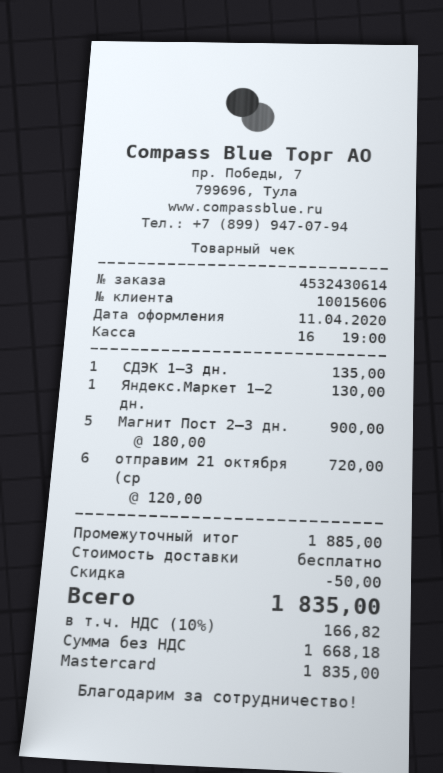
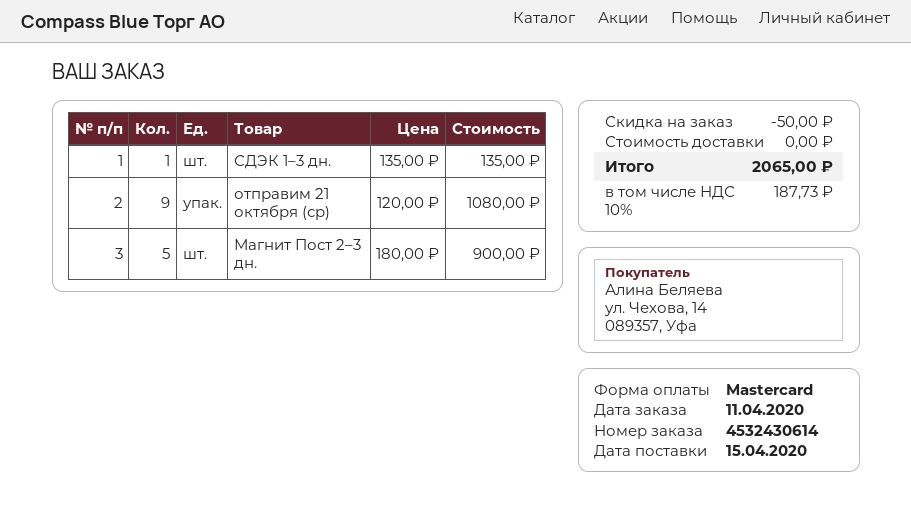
Яндекс.Маркет 1–2 дн.: 1 x 130.00 = 130.00 -> none
отправим 21 октября (ср: 6 x 120.00 = 720.00 -> 9 x 120.00 = 1080.00
tax: 10% = 166.82 -> 10% = 187.73
total: 1835.00 -> 2065.00

